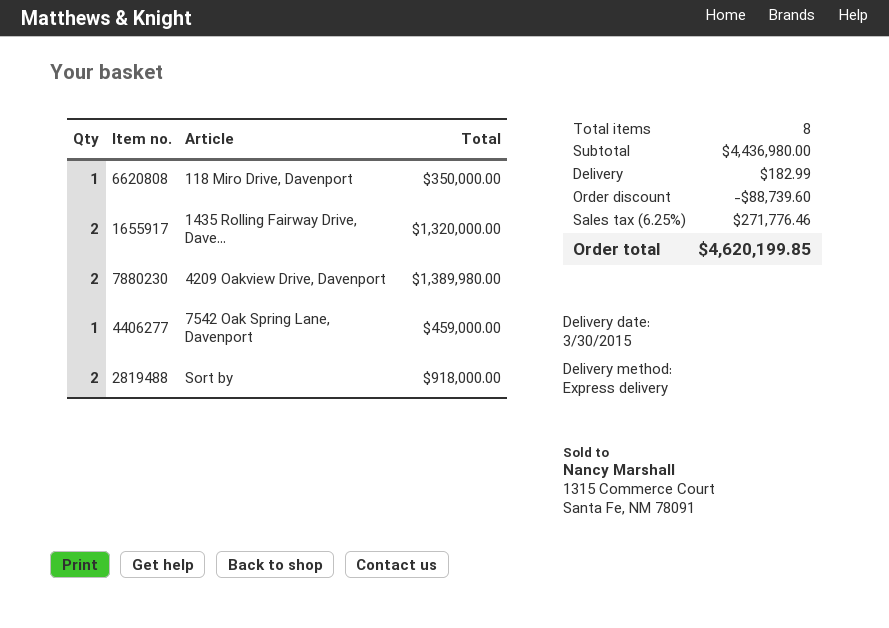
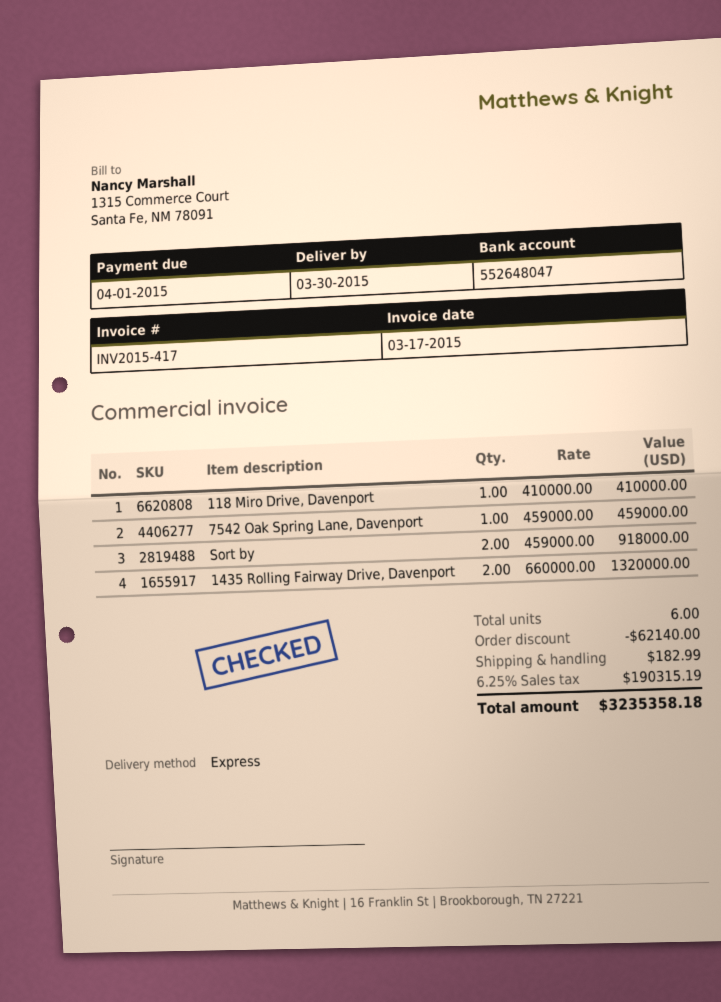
118 Miro Drive, Davenport: 1 for 350000.00 -> 1 for 410000.00
4209 Oakview Drive, Davenport: 2 for 1389980.00 -> none
total quantity: 8 -> 6
discount: 88739.60 -> 62140.00
tax: 6.25% = 271776.46 -> 6.25% = 190315.19
total: 4620199.85 -> 3235358.18

